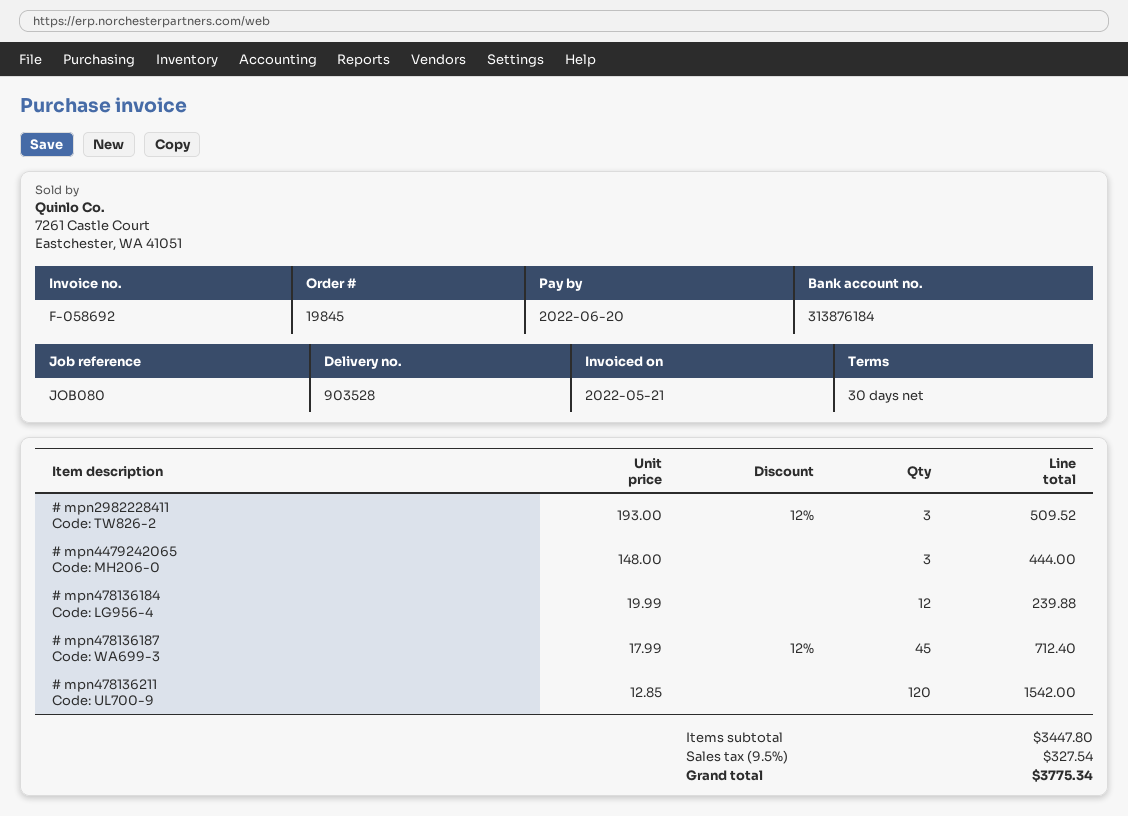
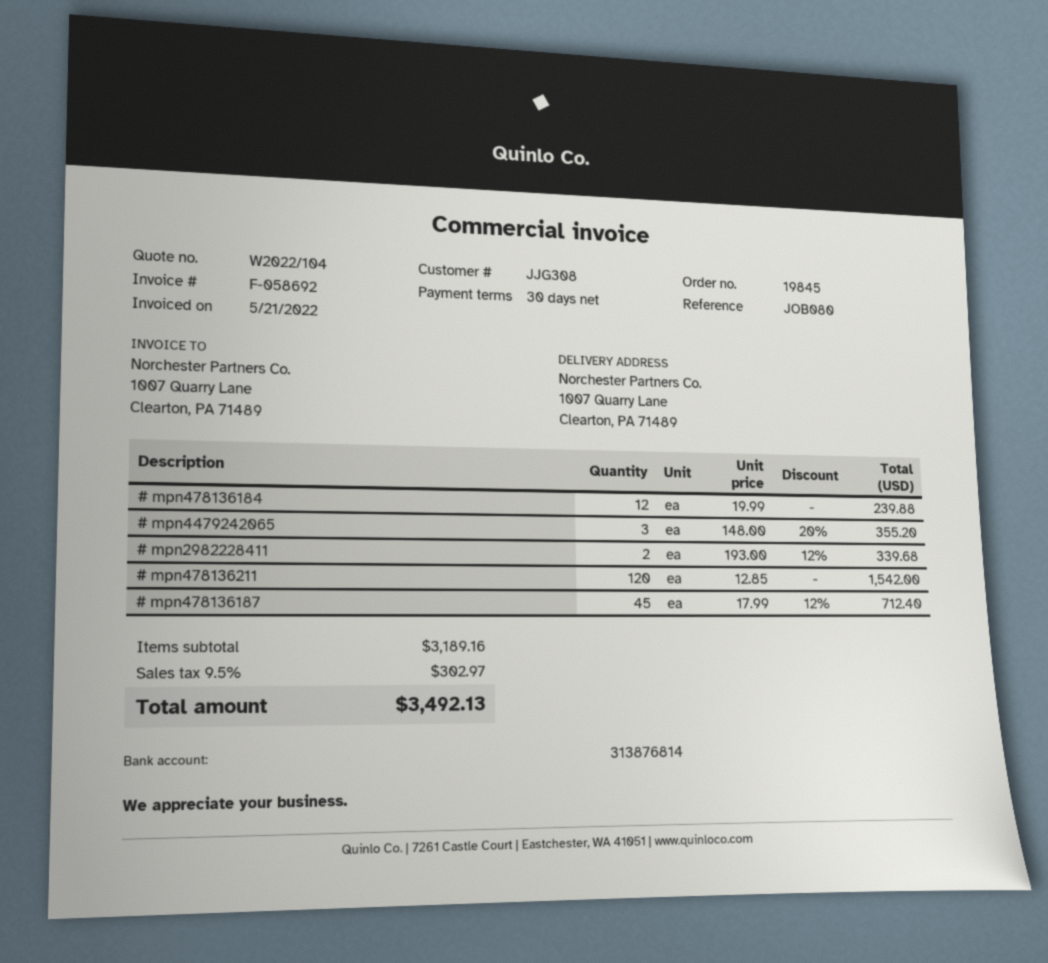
bank account: 313876184 -> 313876814
# mpn2982228411: 3 x 193.00 - 12% = 509.52 -> 2 x 193.00 - 12% = 339.68
# mpn4479242065: 3 x 148.00 = 444.00 -> 3 x 148.00 - 20% = 355.20
subtotal: 3447.80 -> 3189.16
tax: 9.5% = 327.54 -> 9.5% = 302.97
total: 3775.34 -> 3492.13

